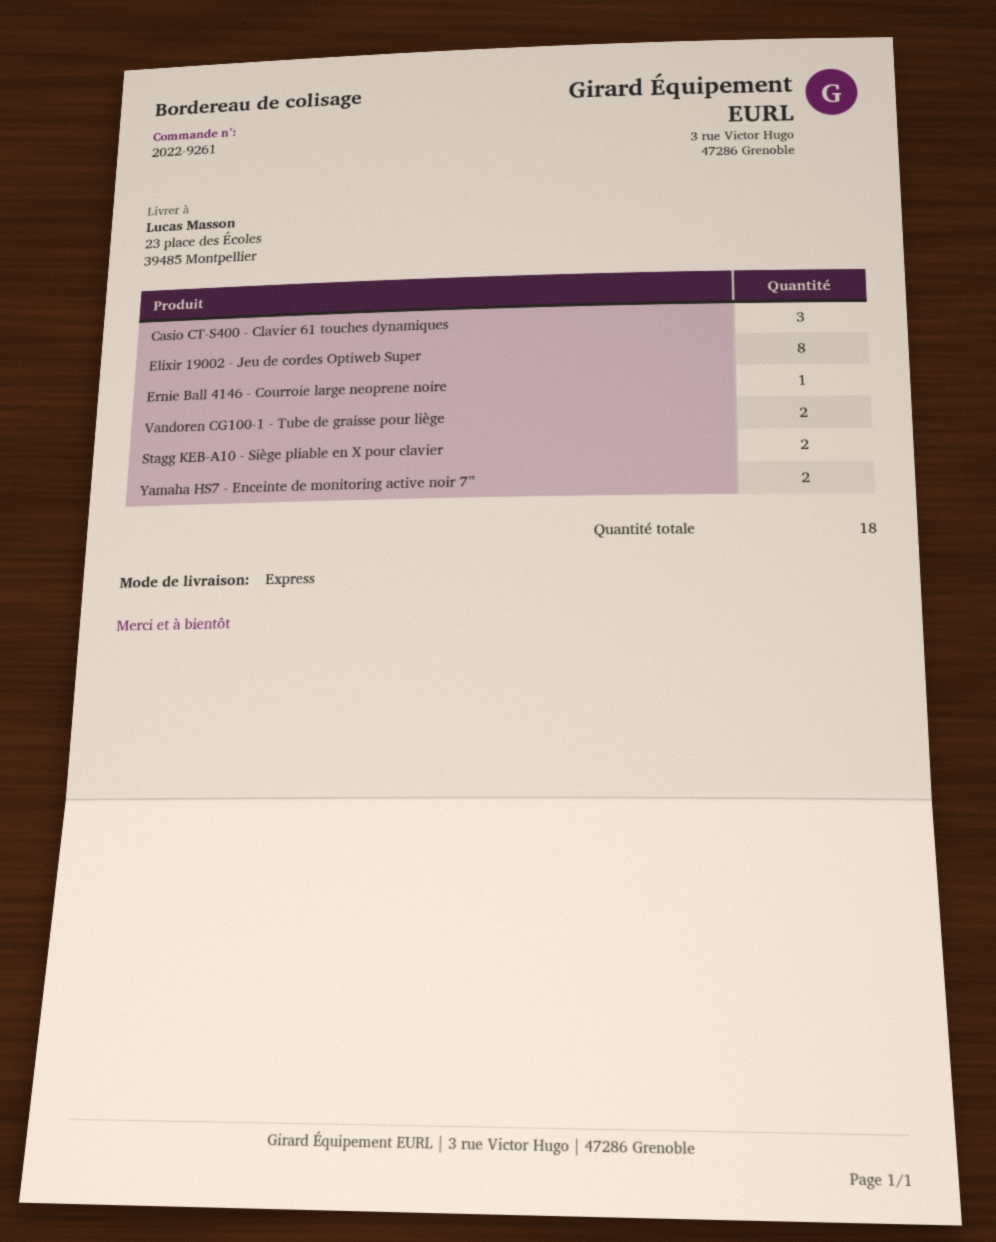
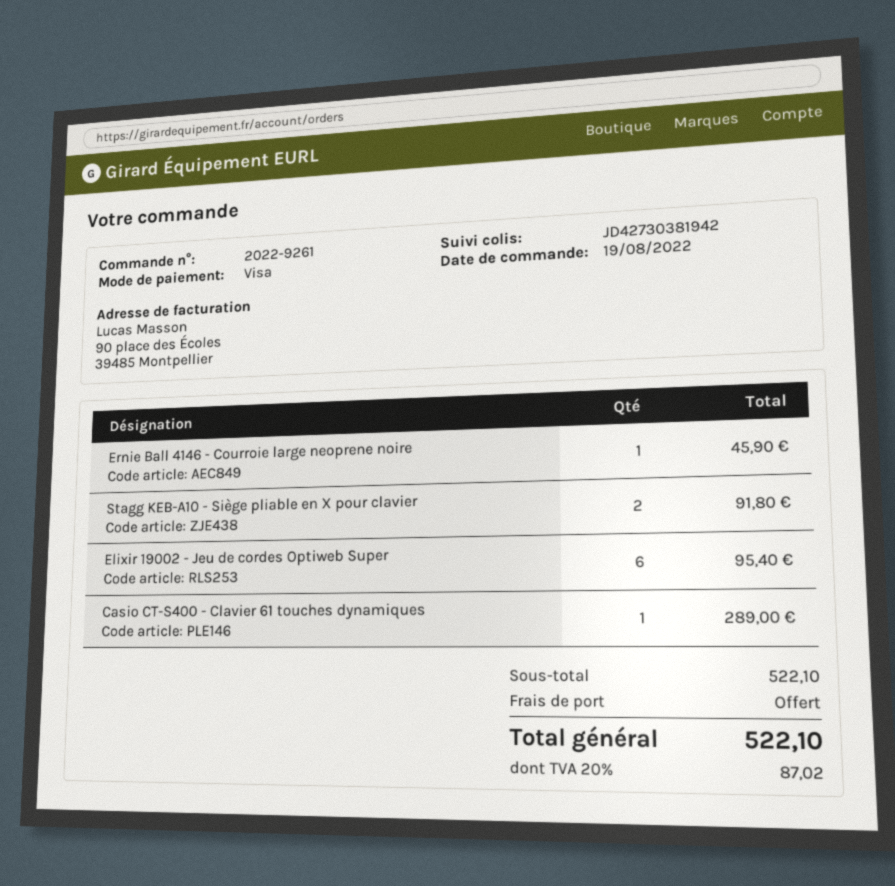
Casio CT-S400 - Clavier 61 touches dynamiques: 3 -> 1
Elixir 19002 - Jeu de cordes Optiweb Super: 8 -> 6
Vandoren CG100-1 - Tube de graisse pour liège: 2 -> none
Yamaha HS7 - Enceinte de monitoring active noir 7”: 2 -> none

